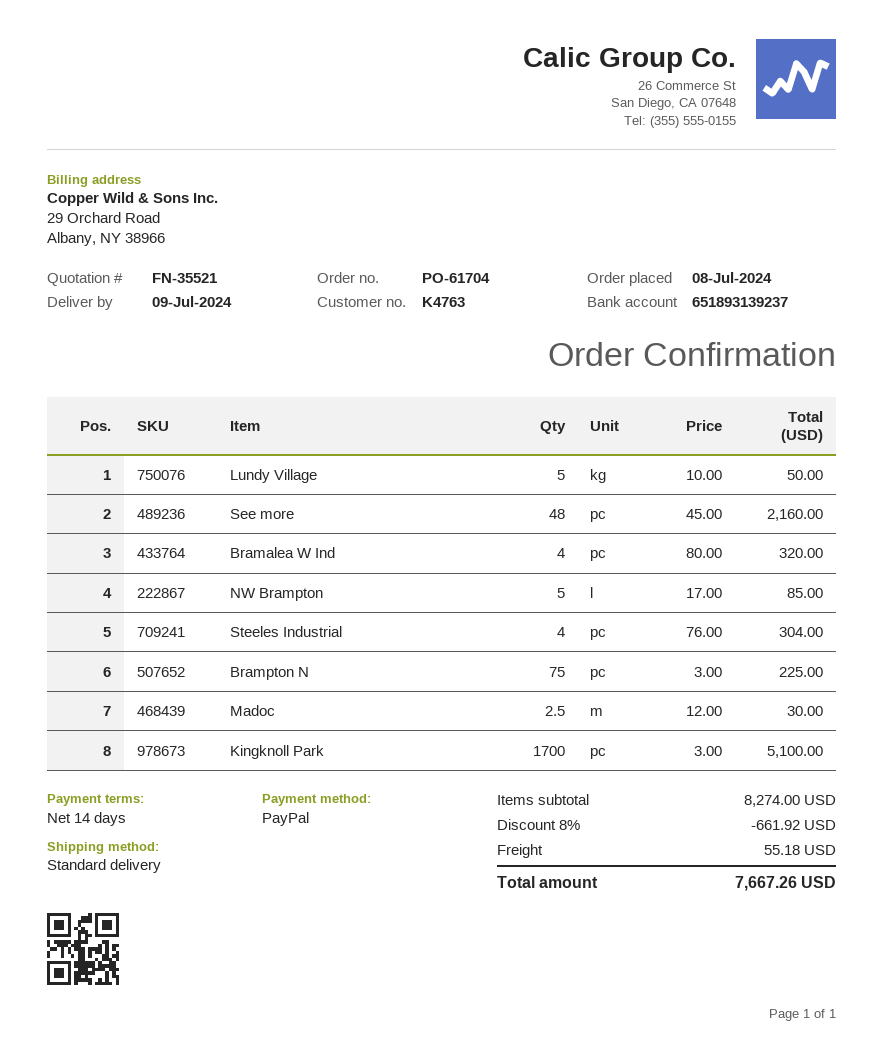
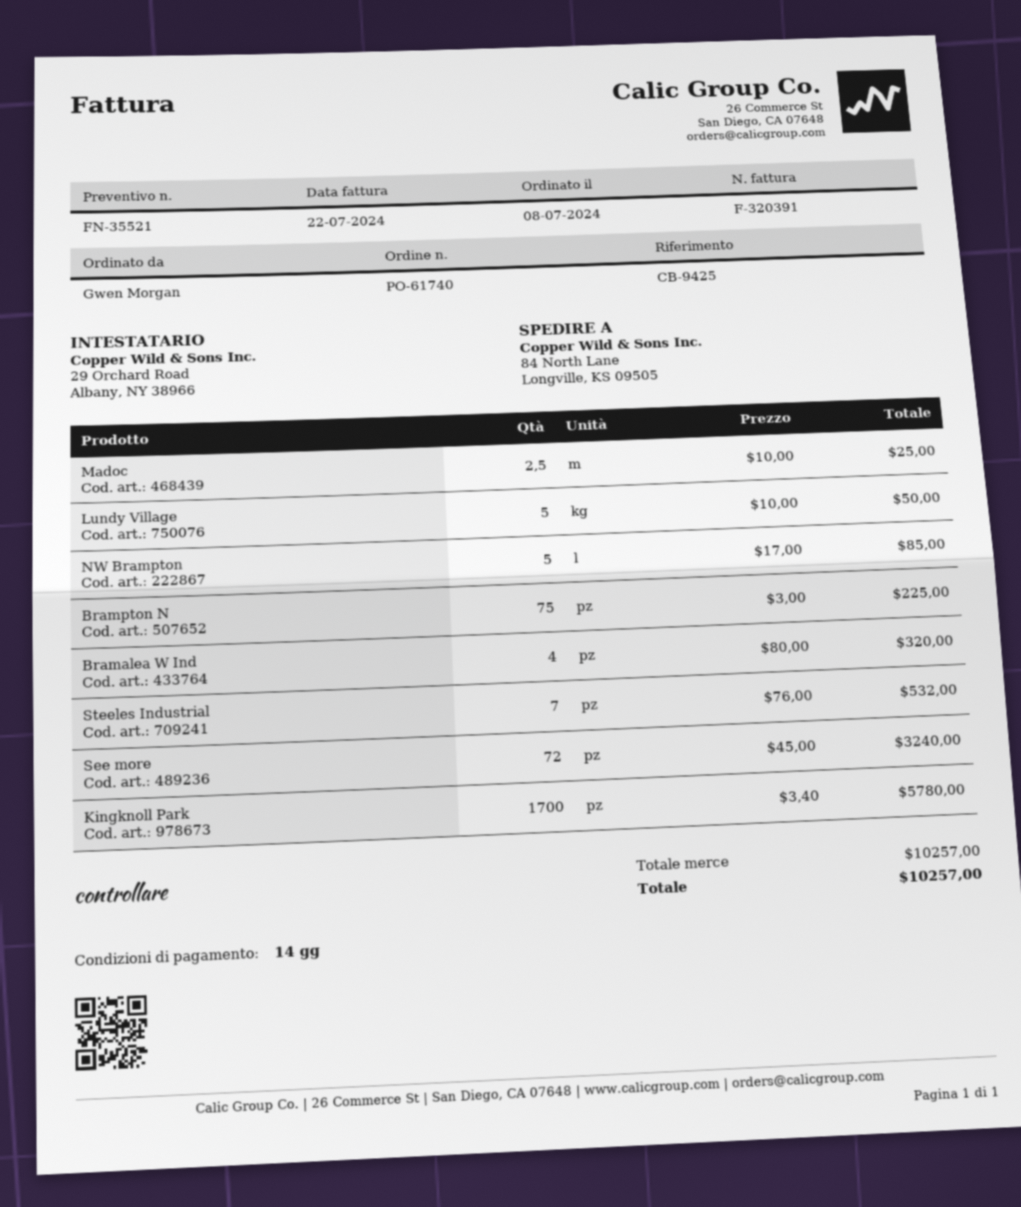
order number: PO-61704 -> PO-61740
See more: 48 x 45.00 = 2160.00 -> 72 x 45.00 = 3240.00
Steeles Industrial: 4 x 76.00 = 304.00 -> 7 x 76.00 = 532.00
Madoc: 2.5 x 12.00 = 30.00 -> 2.5 x 10.00 = 25.00
Kingknoll Park: 1700 x 3.00 = 5100.00 -> 1700 x 3.40 = 5780.00
subtotal: 8274.00 -> 10257.00
discount: 8% = 661.92 -> none
shipping: 55.18 -> none
total: 7667.26 -> 10257.00

